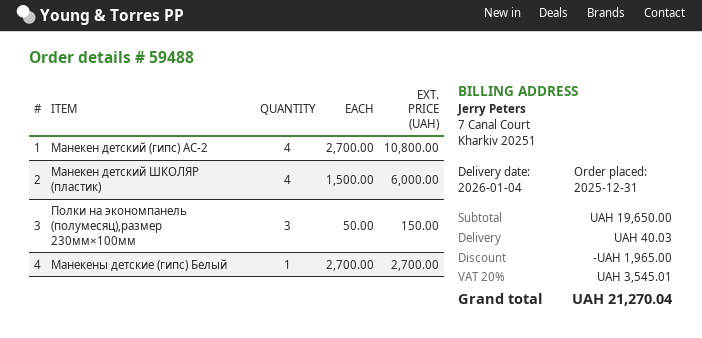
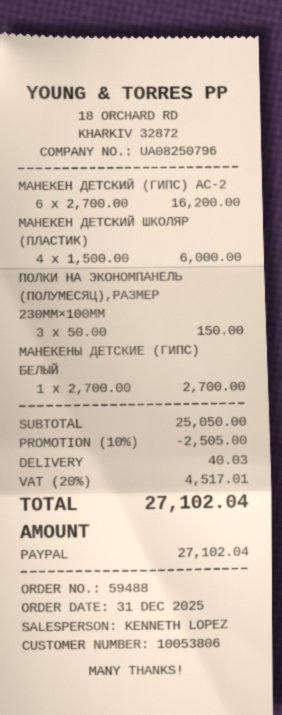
Манекен детский (гипс) АС-2: 4 x 2700.00 = 10800.00 -> 6 x 2700.00 = 16200.00
subtotal: 19650.00 -> 25050.00
discount: 1965.00 -> 2505.00
tax: 20% = 3545.01 -> 20% = 4517.01
total: 21270.04 -> 27102.04

